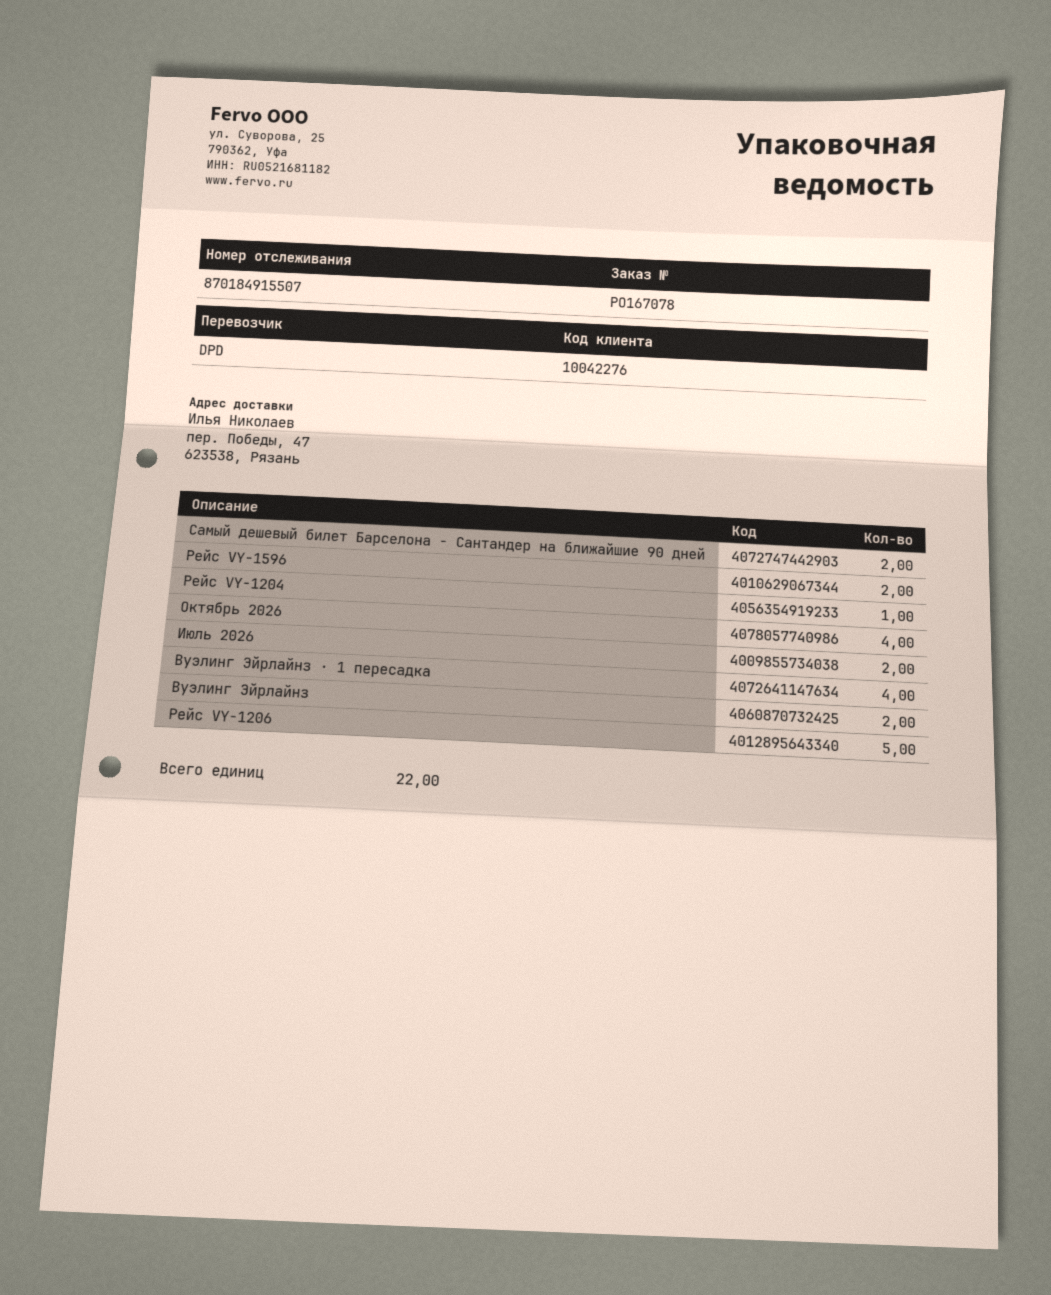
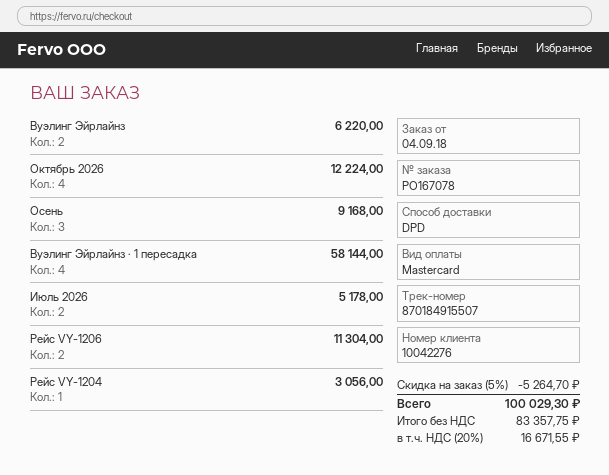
Самый дешевый билет Барселона - Сантандер на ближайшие 90 дней: 2 -> none
Рейс VY-1596: 2 -> none
Рейс VY-1206: 5 -> 2
Осень: none -> 3

